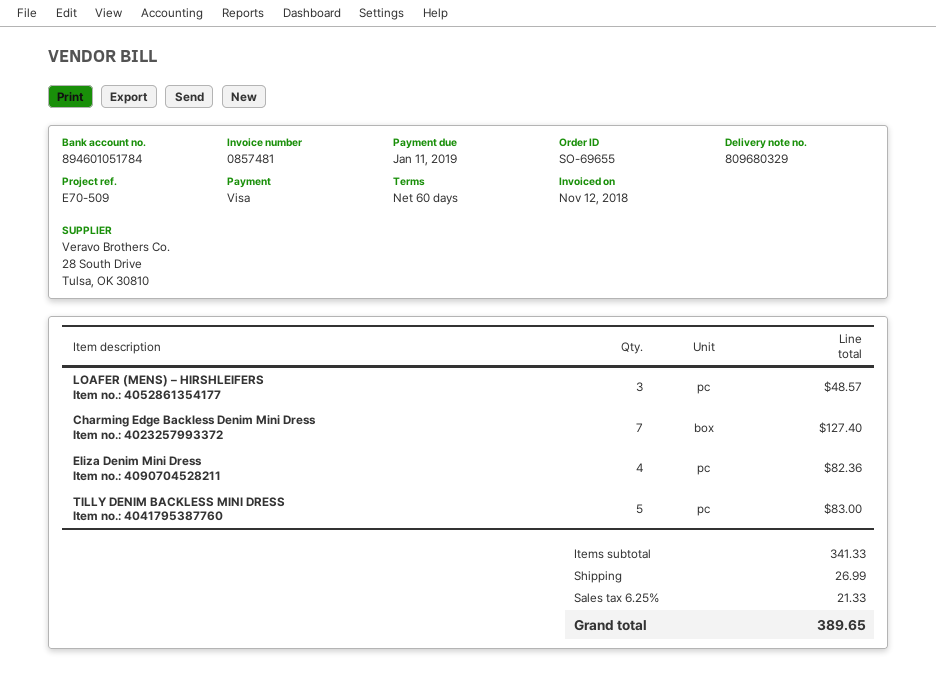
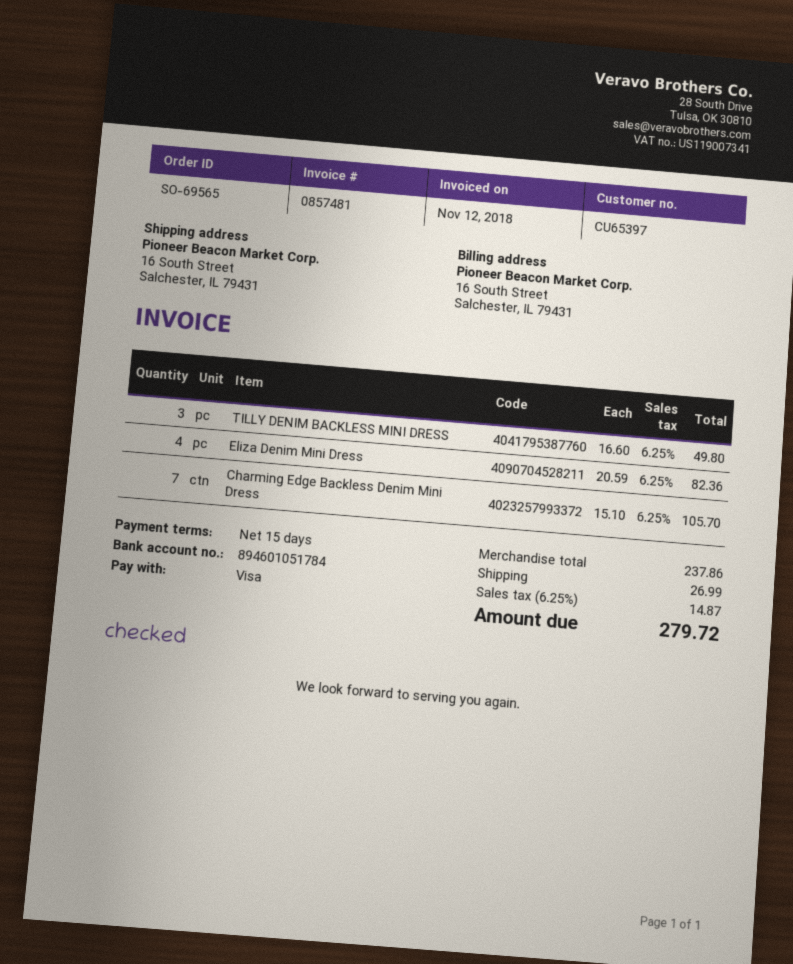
order number: SO-69655 -> SO-69565
payment terms: 60 days -> 15 days
LOAFER (MENS) – HIRSHLEIFERS: 3 for 48.57 -> none
Charming Edge Backless Denim Mini Dress: 7 for 127.40 -> 7 for 105.70
TILLY DENIM BACKLESS MINI DRESS: 5 for 83.00 -> 3 for 49.80
subtotal: 341.33 -> 237.86
tax: 6.25% = 21.33 -> 6.25% = 14.87
total: 389.65 -> 279.72

